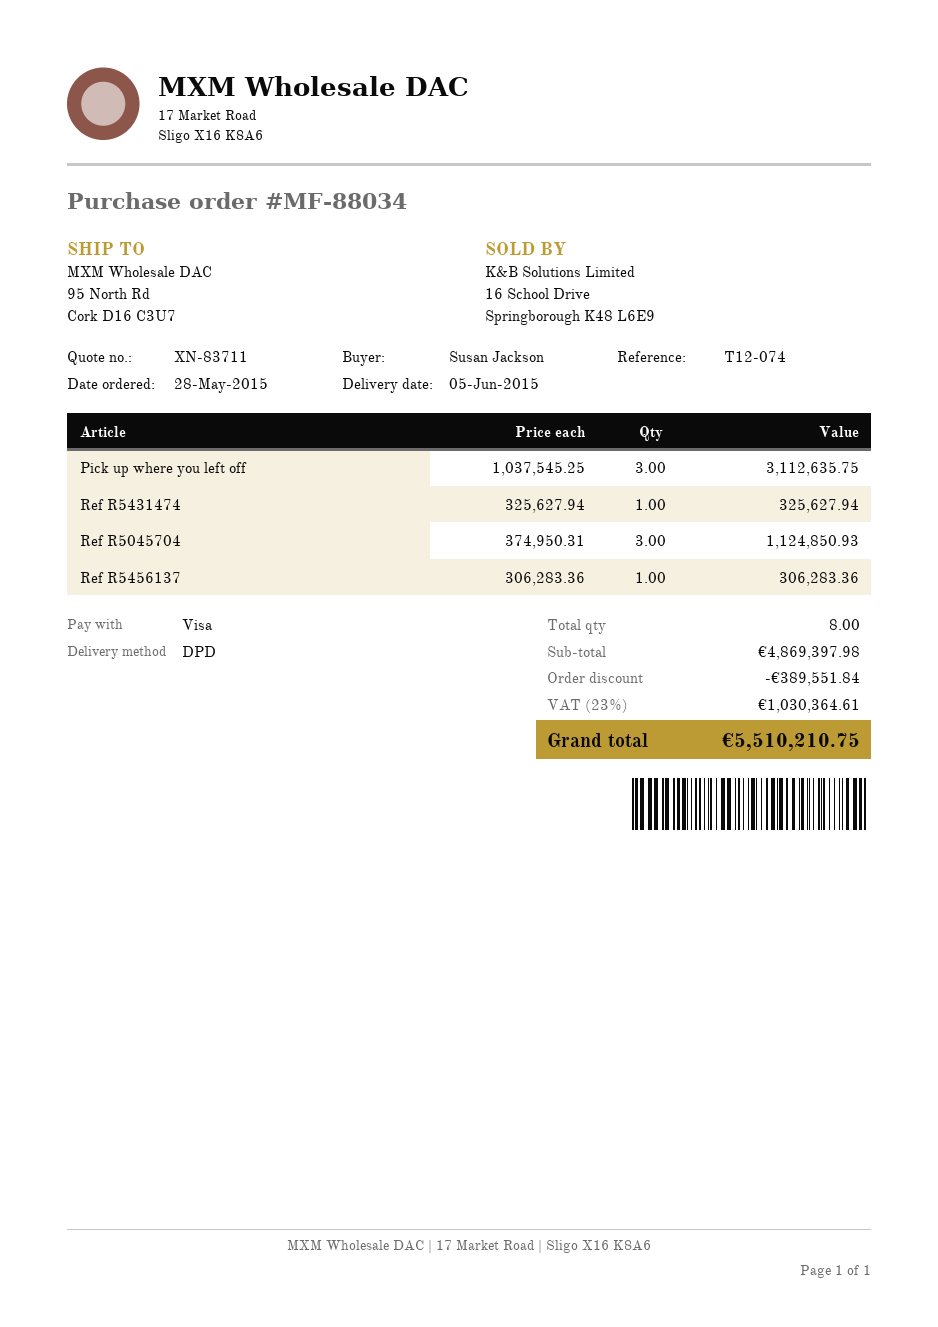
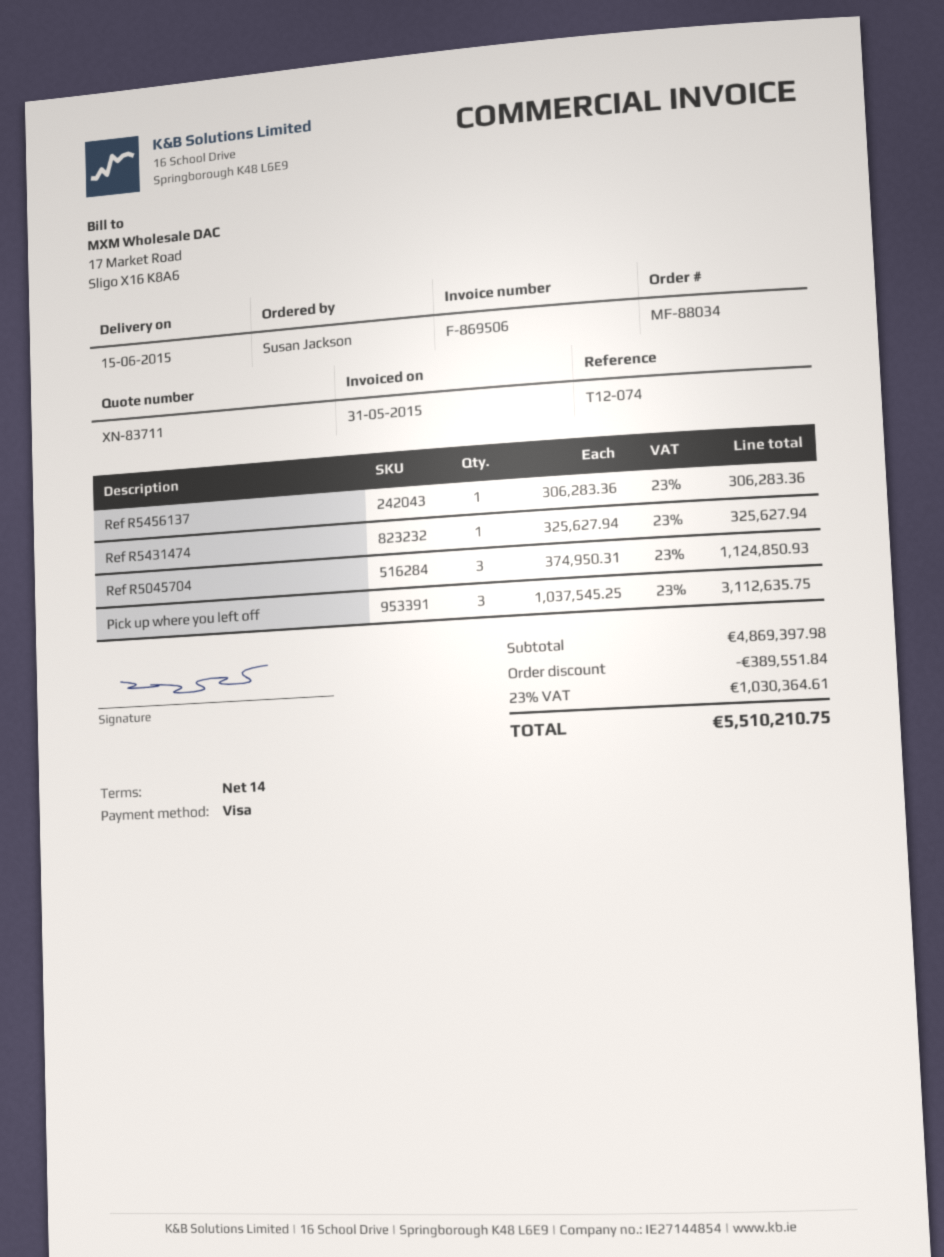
delivery date: 2015-06-05 -> 2015-06-15

